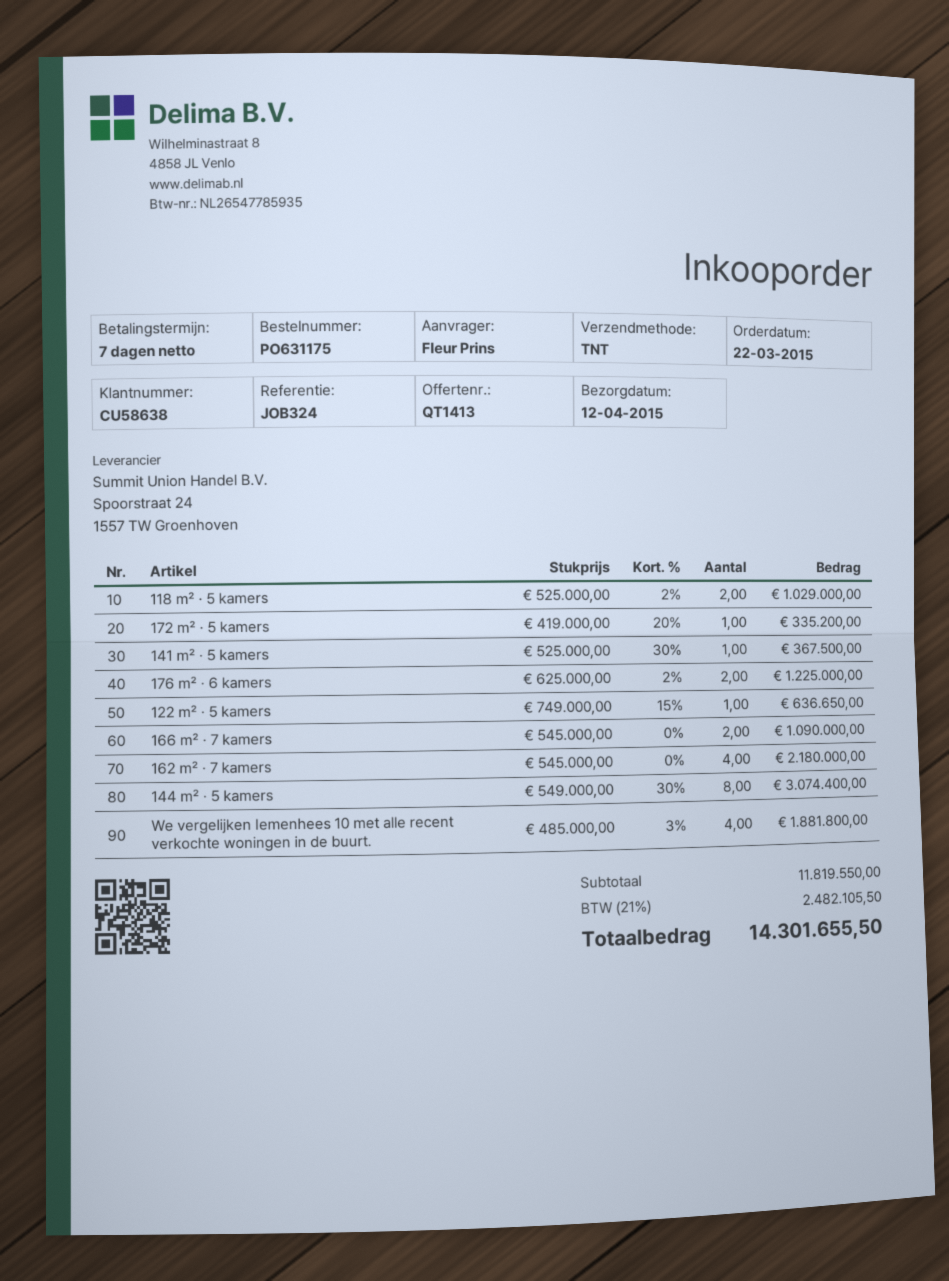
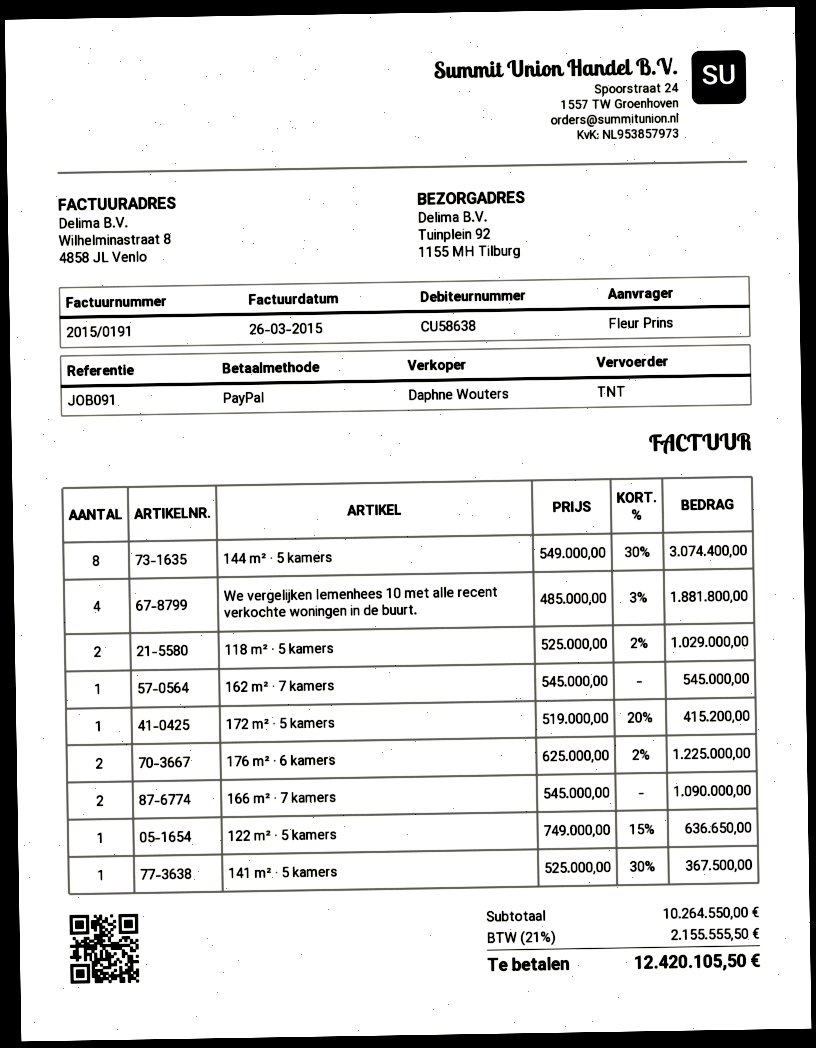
reference: JOB324 -> JOB091
172 m² · 5 kamers: 1 x 419000.00 - 20% = 335200.00 -> 1 x 519000.00 - 20% = 415200.00
162 m² · 7 kamers: 4 x 545000.00 = 2180000.00 -> 1 x 545000.00 = 545000.00
subtotal: 11819550.00 -> 10264550.00
tax: 21% = 2482105.50 -> 21% = 2155555.50
total: 14301655.50 -> 12420105.50

